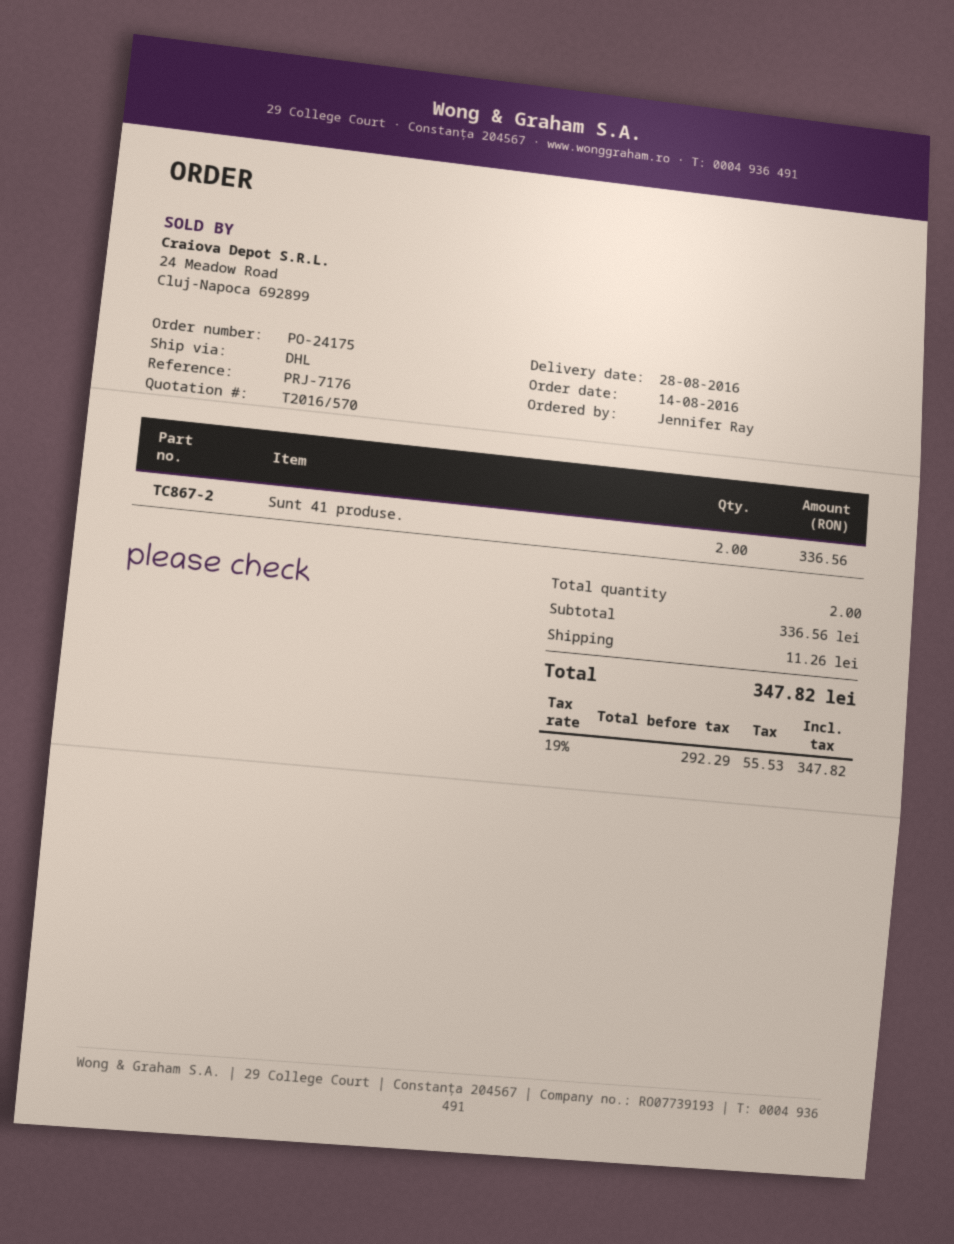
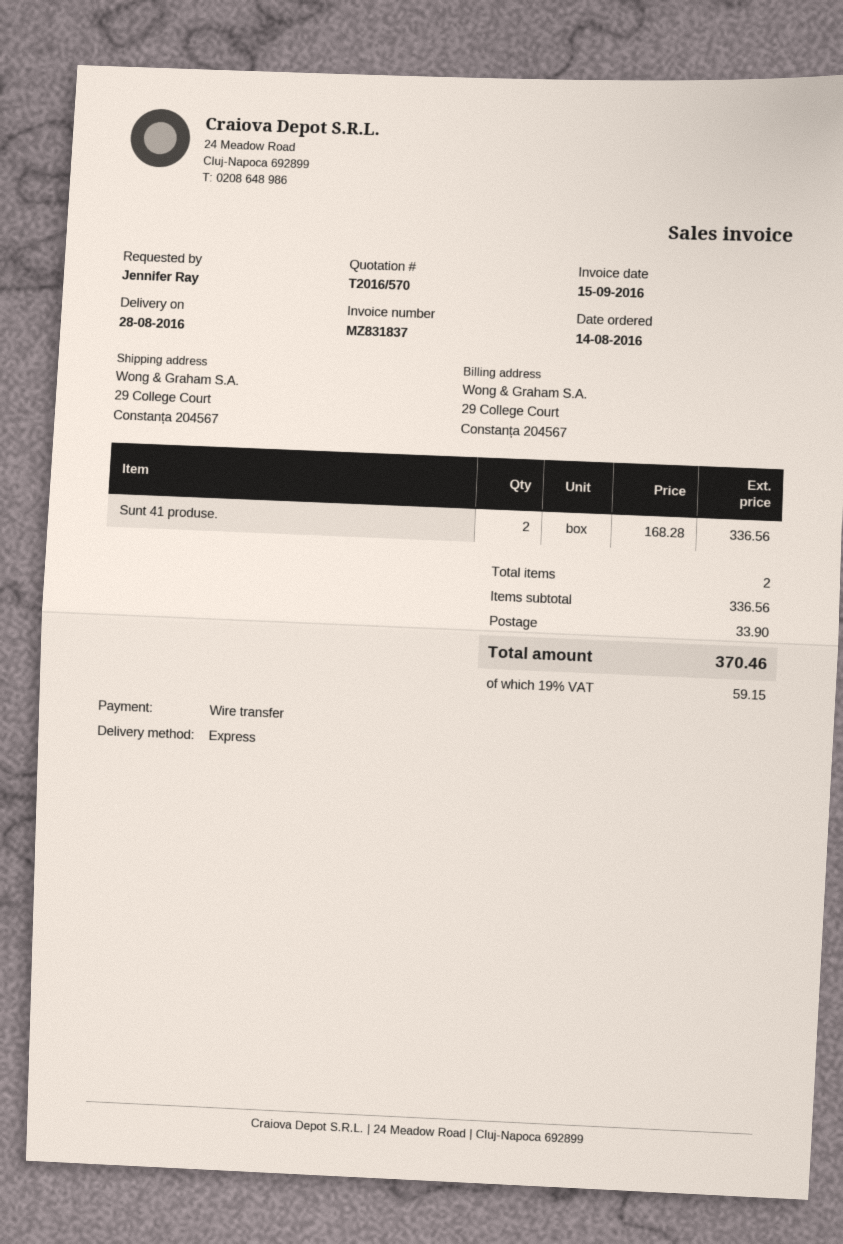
shipping method: DHL -> express
shipping: 11.26 -> 33.90
tax: 19% = 55.53 -> 19% = 59.15
total: 347.82 -> 370.46

